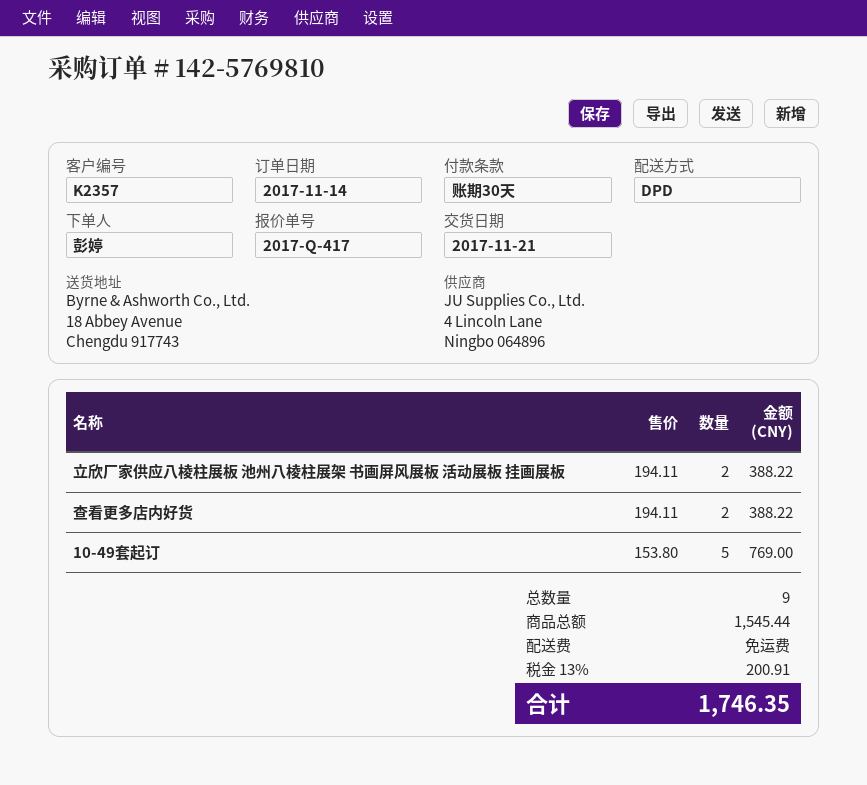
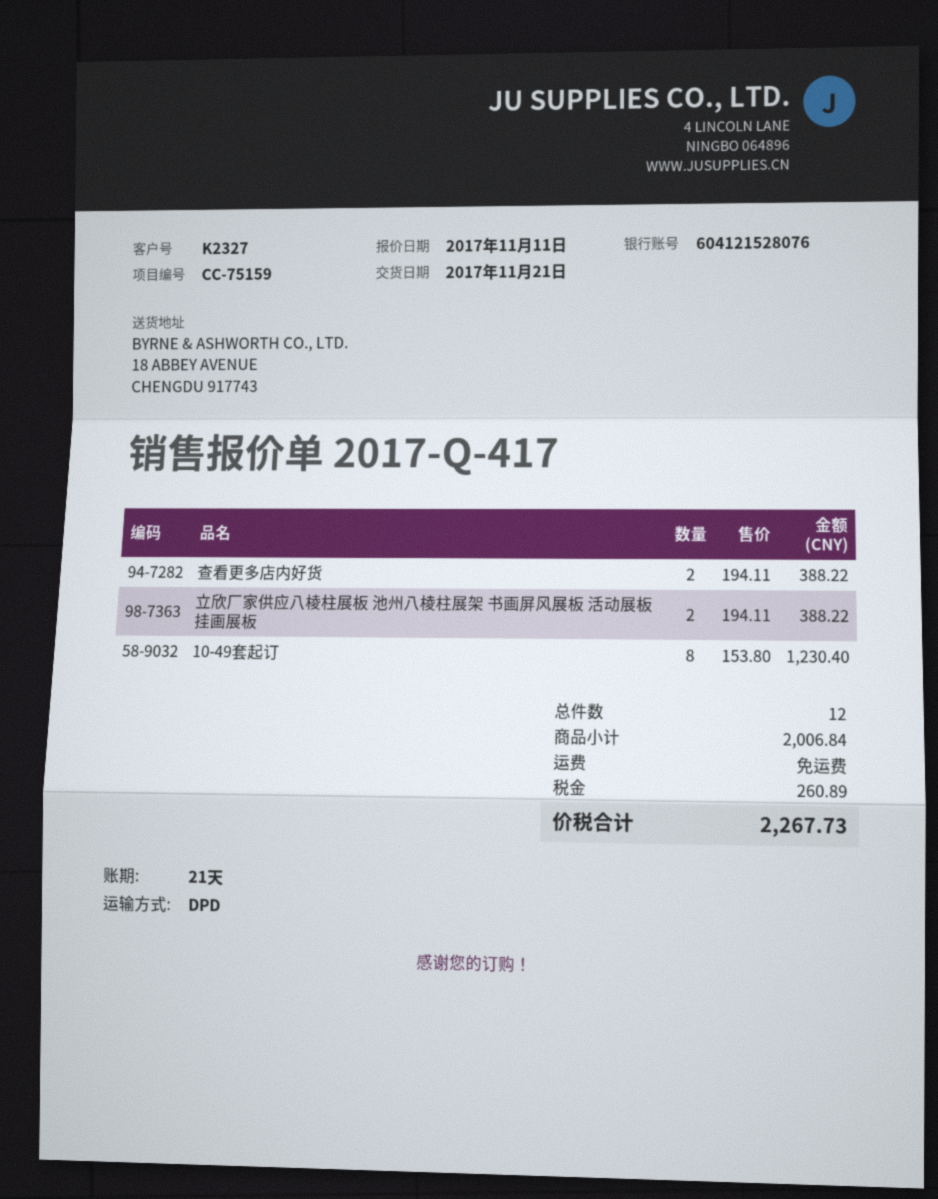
payment terms: 30 days -> 21 days
customer number: K2357 -> K2327
10-49套起订: 5 x 153.80 = 769.00 -> 8 x 153.80 = 1230.40
total quantity: 9 -> 12
subtotal: 1545.44 -> 2006.84
tax: 200.91 -> 260.89
total: 1746.35 -> 2267.73

